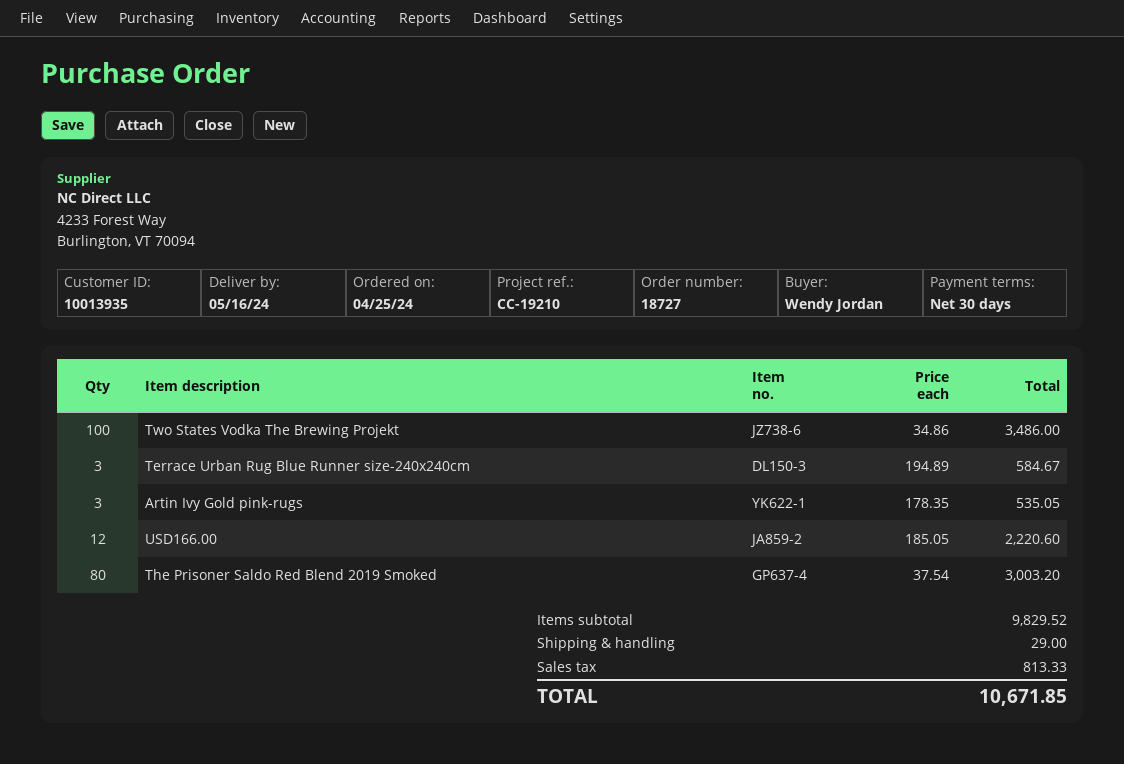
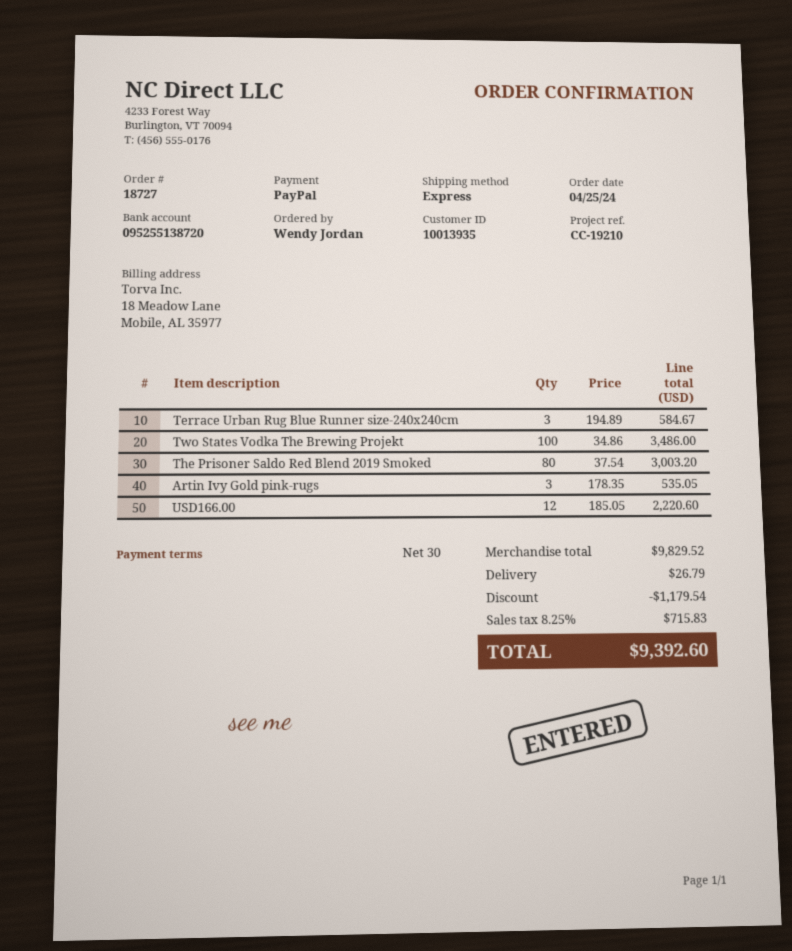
discount: none -> 1179.54
shipping: 29.00 -> 26.79
tax: 813.33 -> 715.83
total: 10671.85 -> 9392.60

